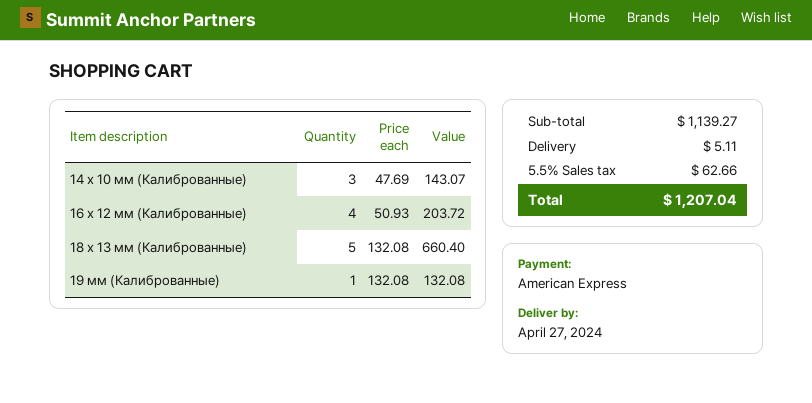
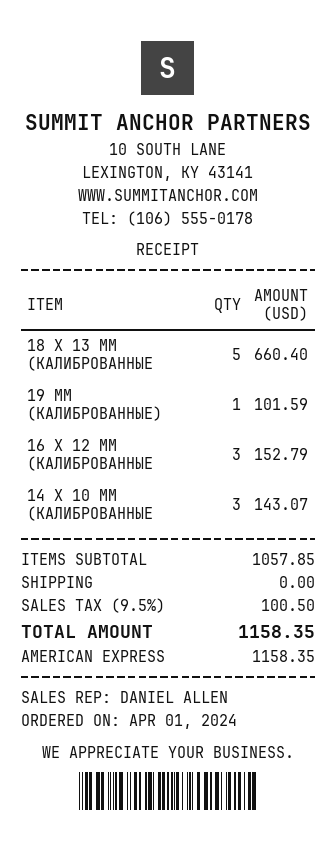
16 x 12 мм (Калиброванные): 4 for 203.72 -> 3 for 152.79
19 мм (Калиброванные): 1 for 132.08 -> 1 for 101.59
subtotal: 1139.27 -> 1057.85
shipping: 5.11 -> 0.00
tax: 5.5% = 62.66 -> 9.5% = 100.50
total: 1207.04 -> 1158.35

